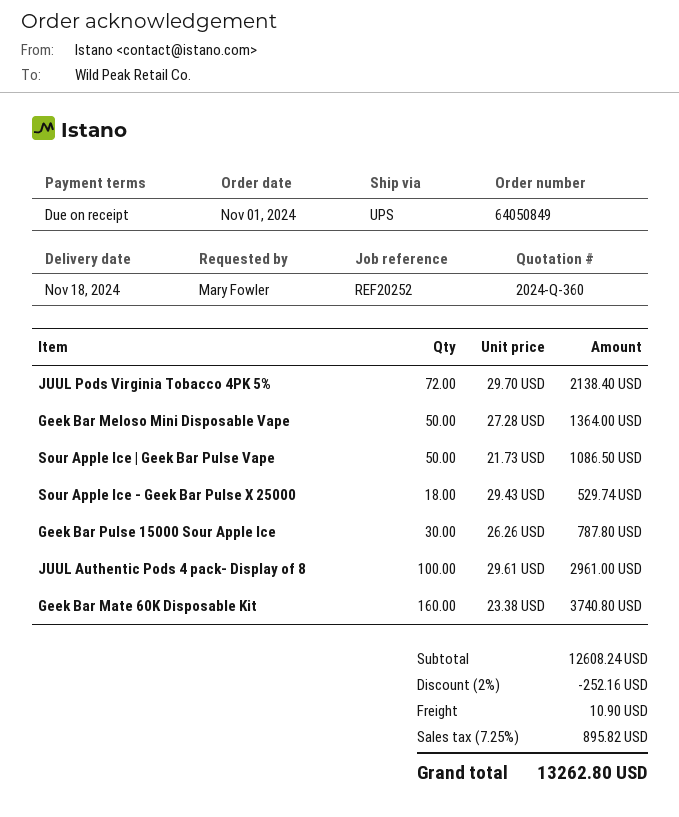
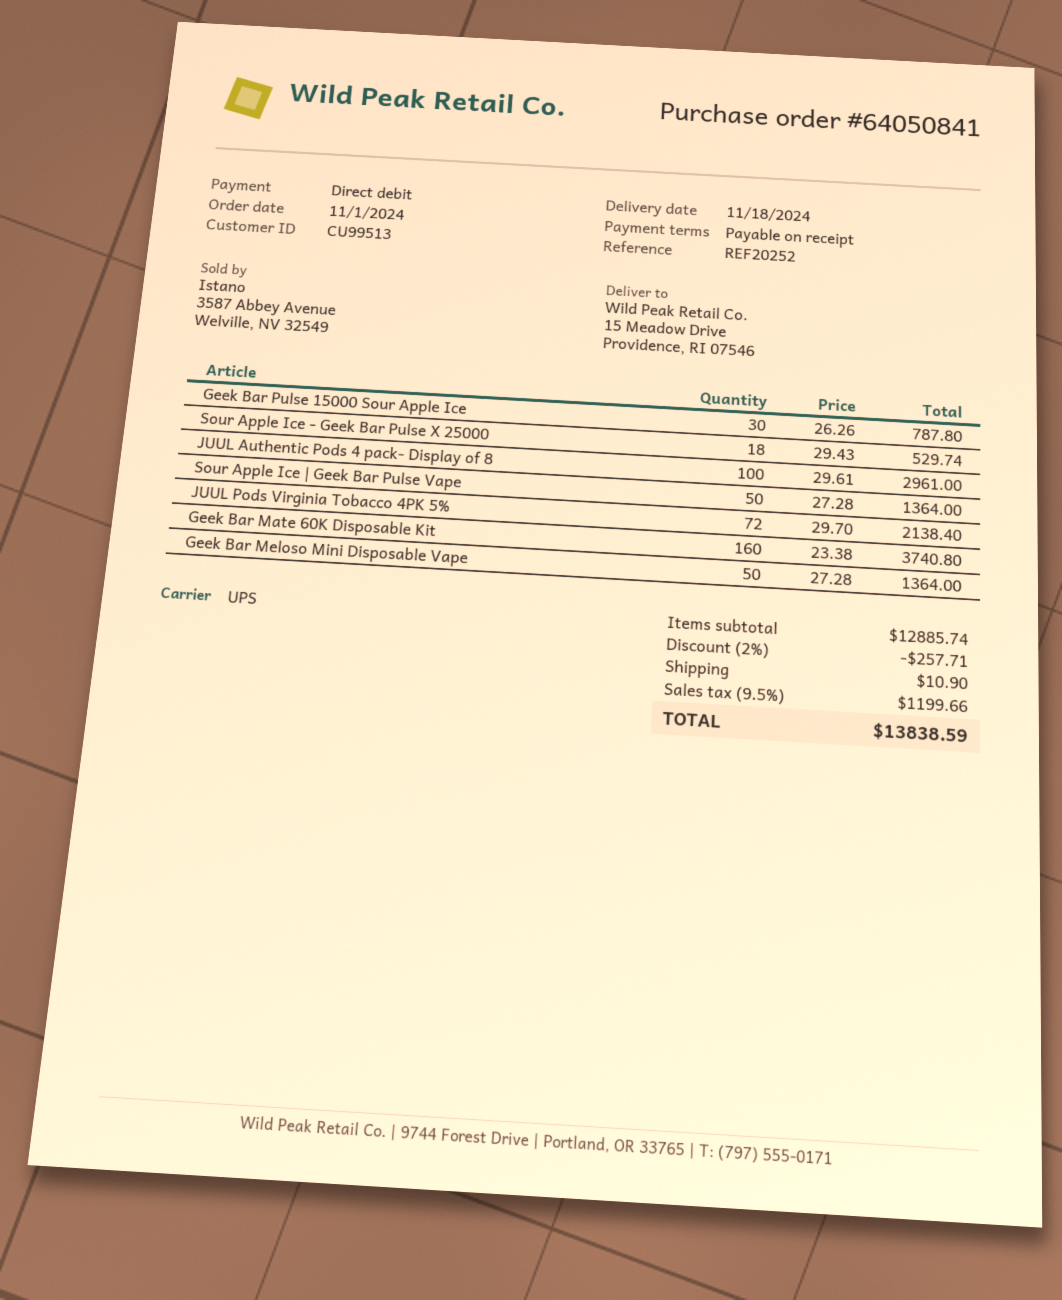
order number: 64050849 -> 64050841
Sour Apple Ice | Geek Bar Pulse Vape: 50 x 21.73 = 1086.50 -> 50 x 27.28 = 1364.00
subtotal: 12608.24 -> 12885.74
discount: 2% = 252.16 -> 2% = 257.71
tax: 7.25% = 895.82 -> 9.5% = 1199.66
total: 13262.80 -> 13838.59

